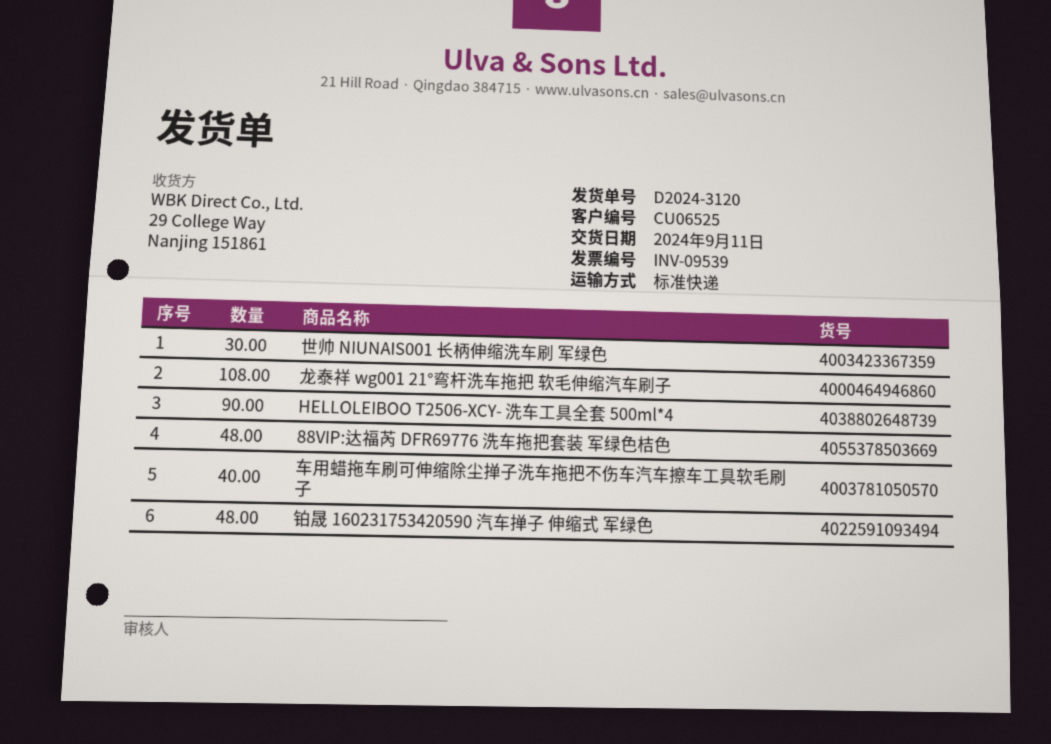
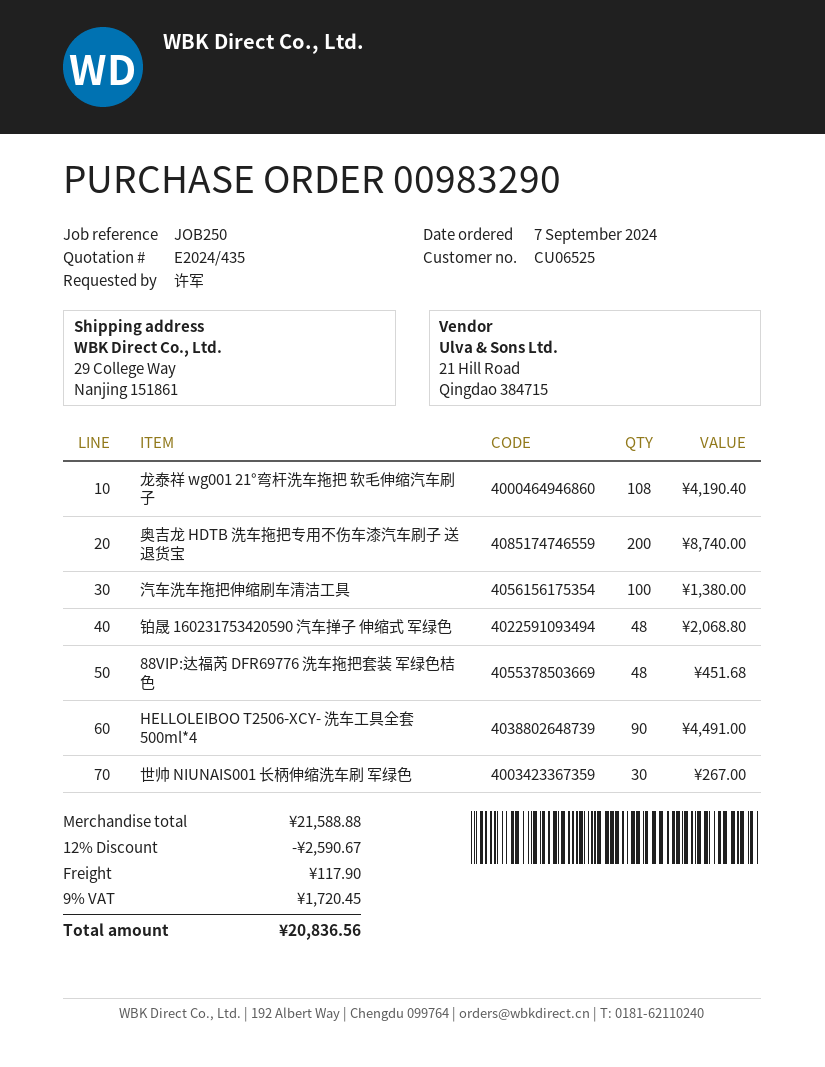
车用蜡拖车刷可伸缩除尘掸子洗车拖把不伤车汽车擦车工具软毛刷子: 40 -> none
奥吉龙 HDTB 洗车拖把专用不伤车漆汽车刷子 送退货宝: none -> 200
汽车洗车拖把伸缩刷车清洁工具: none -> 100

